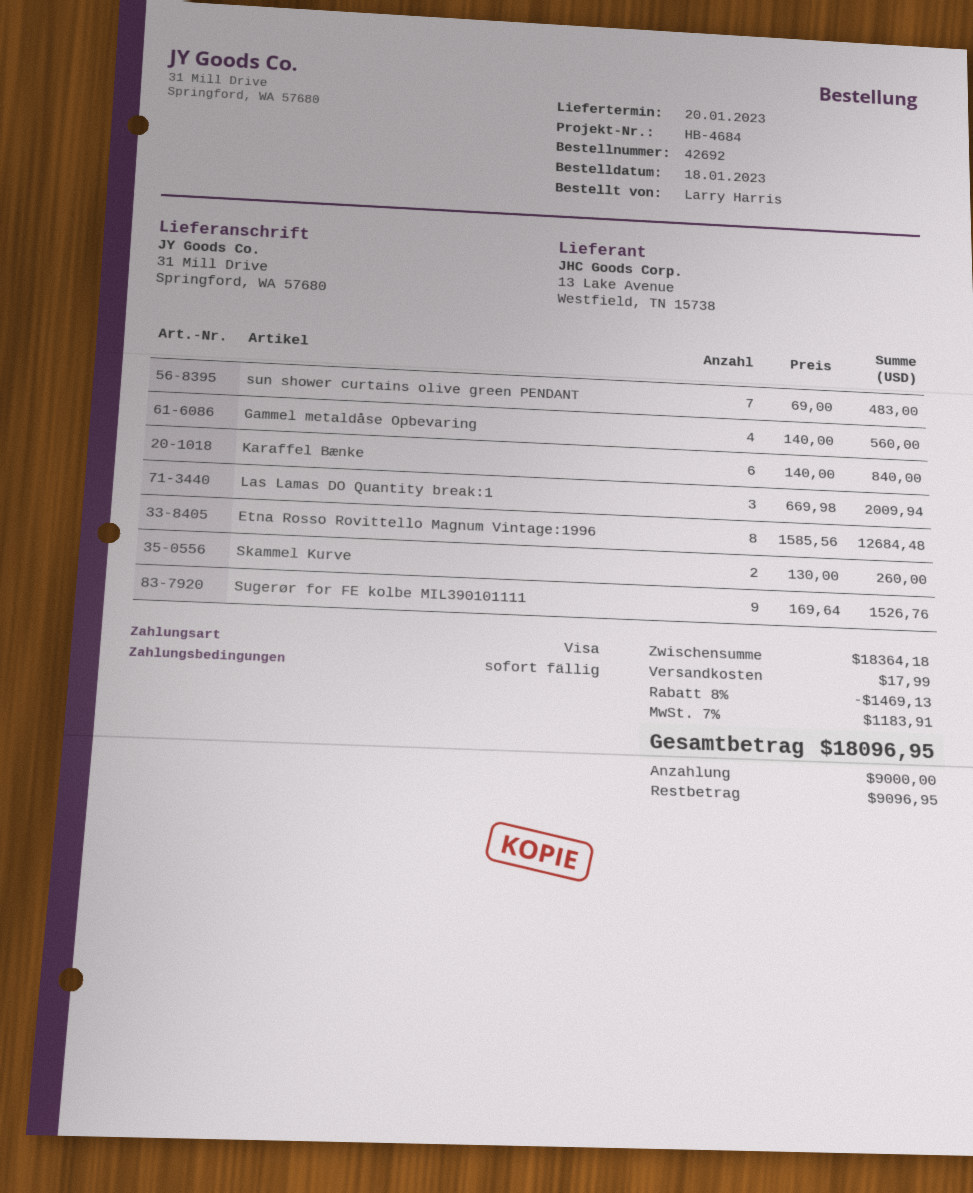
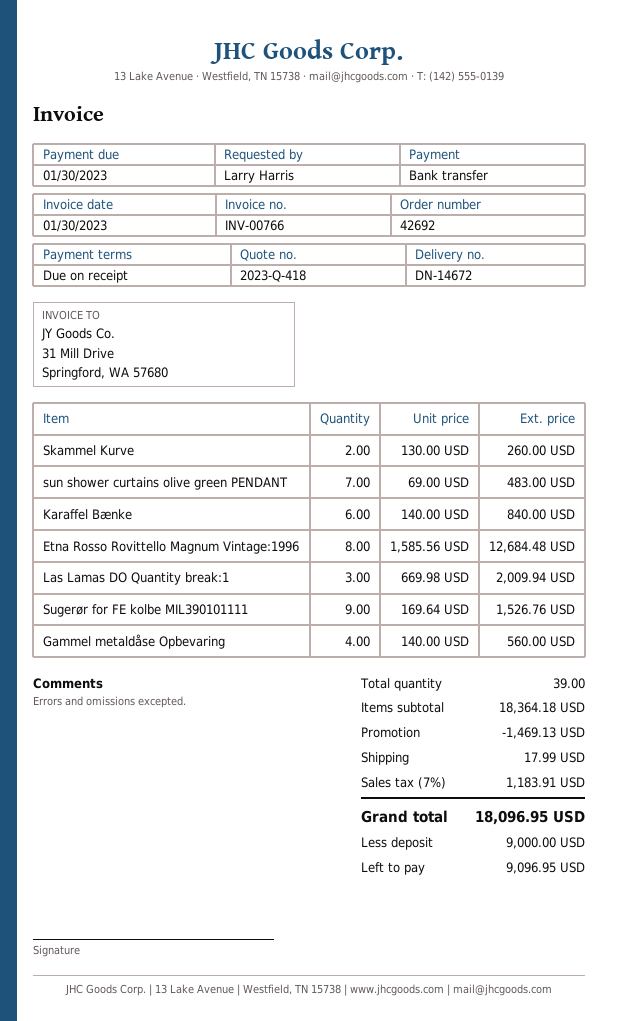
payment method: Visa -> bank transfer

